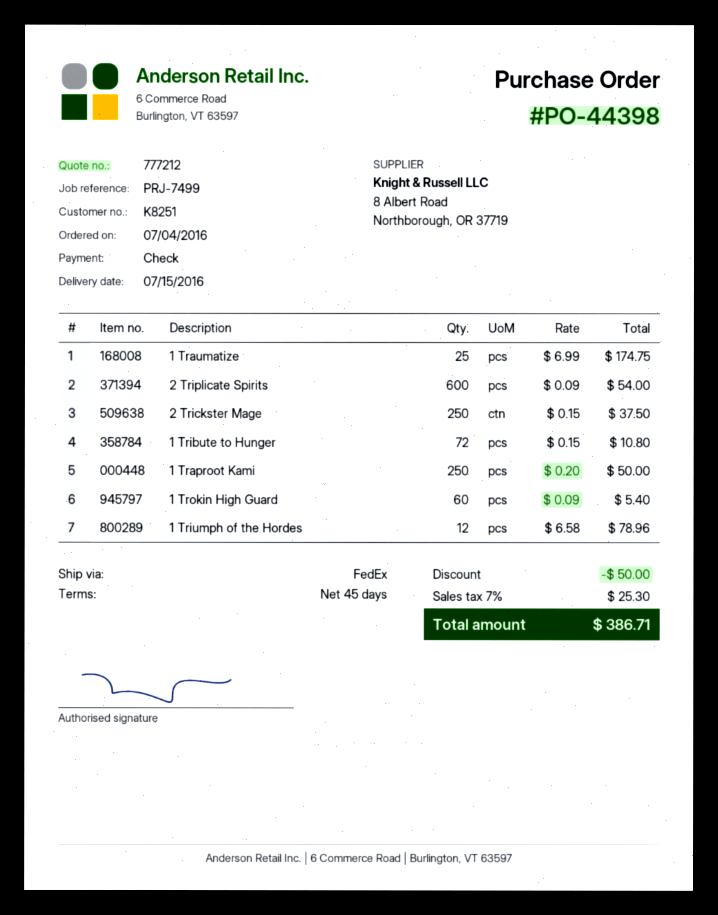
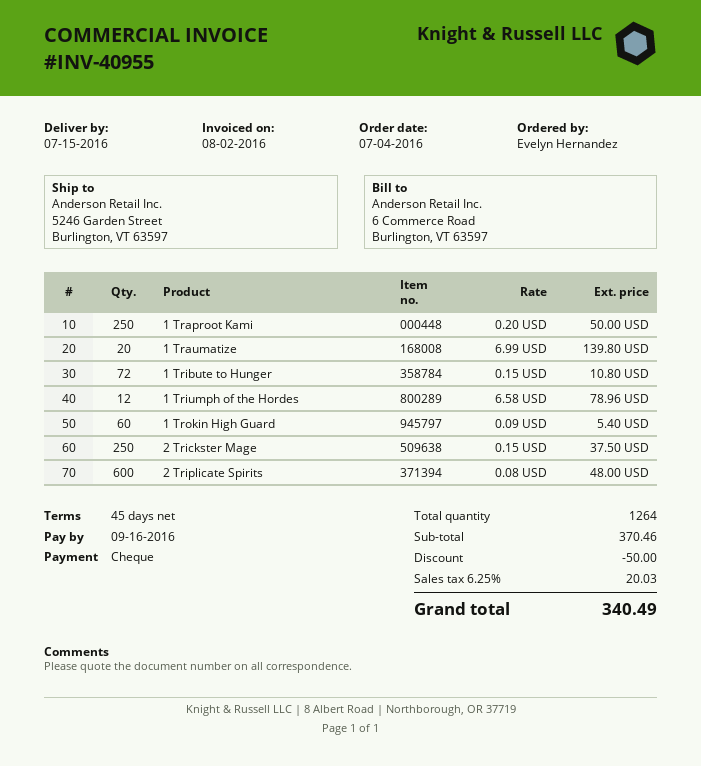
1 Traumatize: 25 x 6.99 = 174.75 -> 20 x 6.99 = 139.80
2 Triplicate Spirits: 600 x 0.09 = 54.00 -> 600 x 0.08 = 48.00
tax: 7% = 25.30 -> 6.25% = 20.03
total: 386.71 -> 340.49

